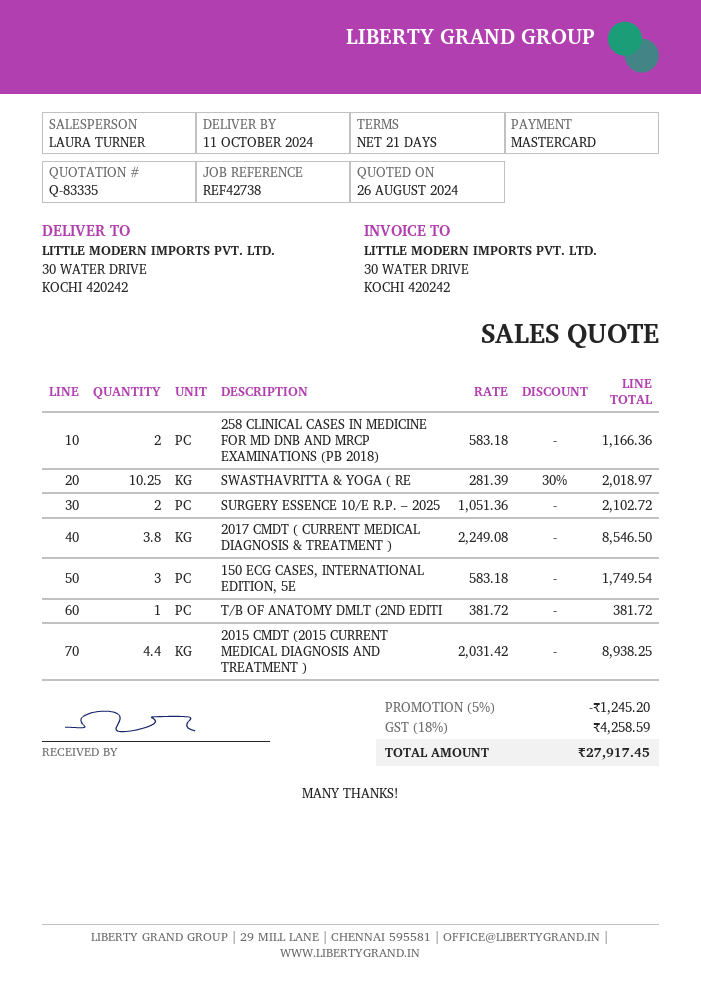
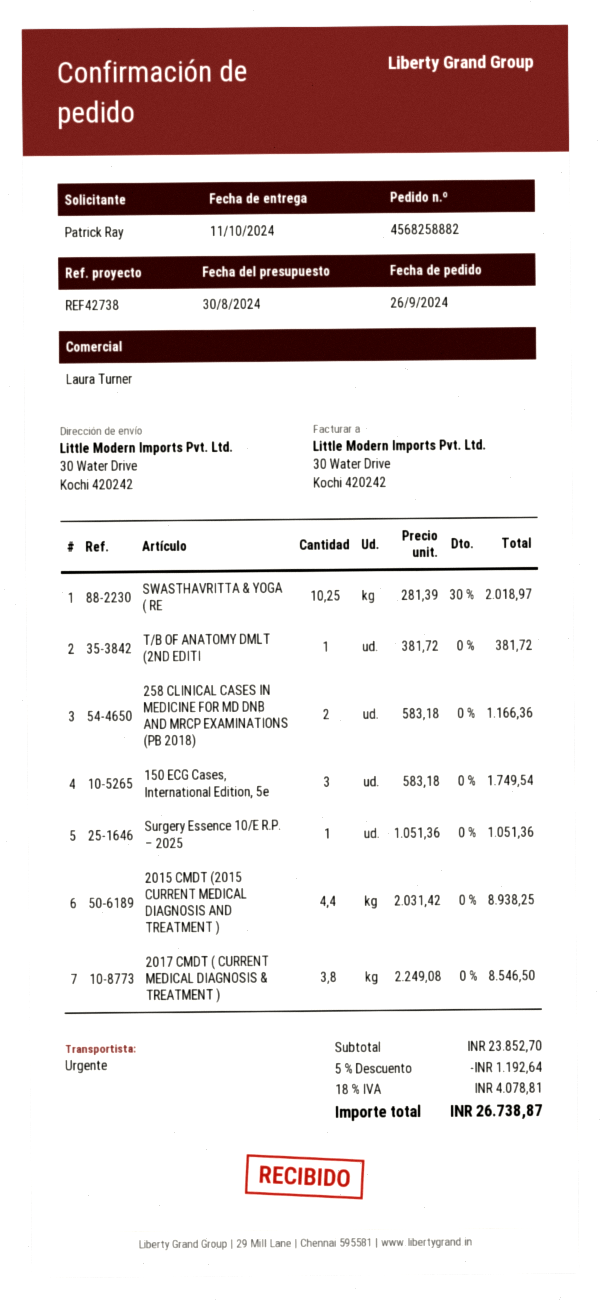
quote date: 2024-08-26 -> 2024-08-30
SURGERY ESSENCE 10/E R.P. – 2025: 2 x 1051.36 = 2102.72 -> 1 x 1051.36 = 1051.36
discount: 5% = 1245.20 -> 5% = 1192.64
tax: 18% = 4258.59 -> 18% = 4078.81
total: 27917.45 -> 26738.87

